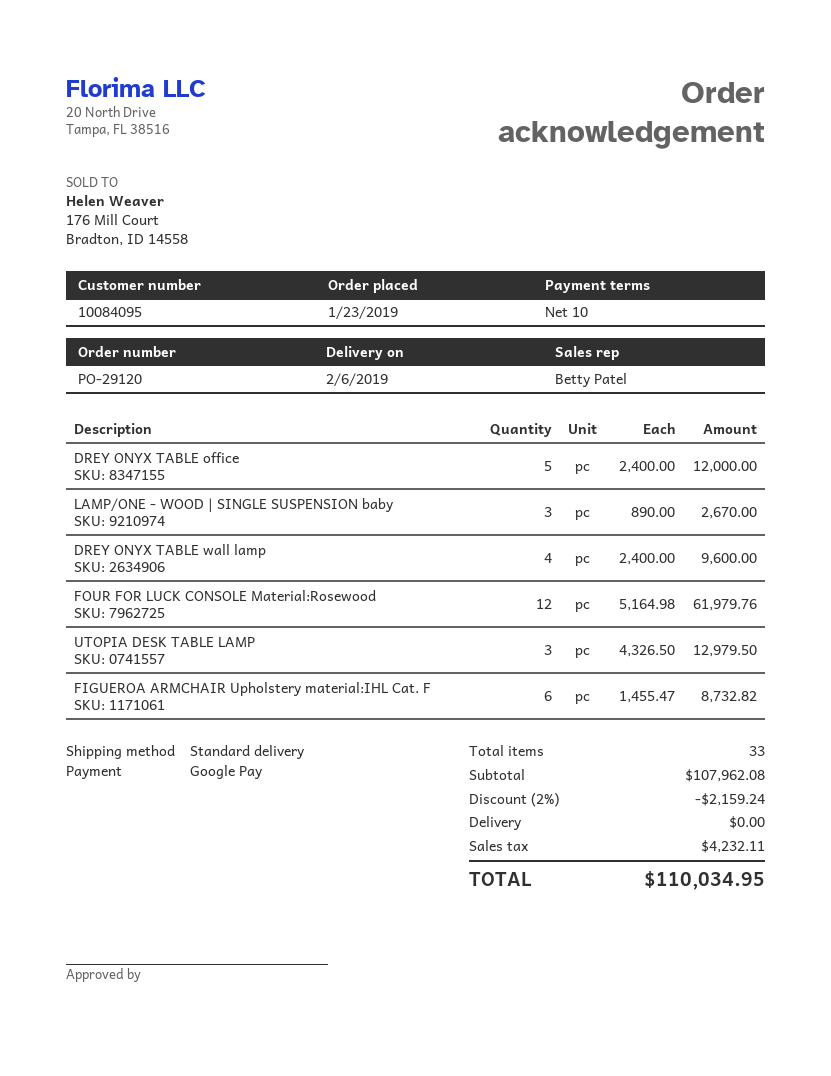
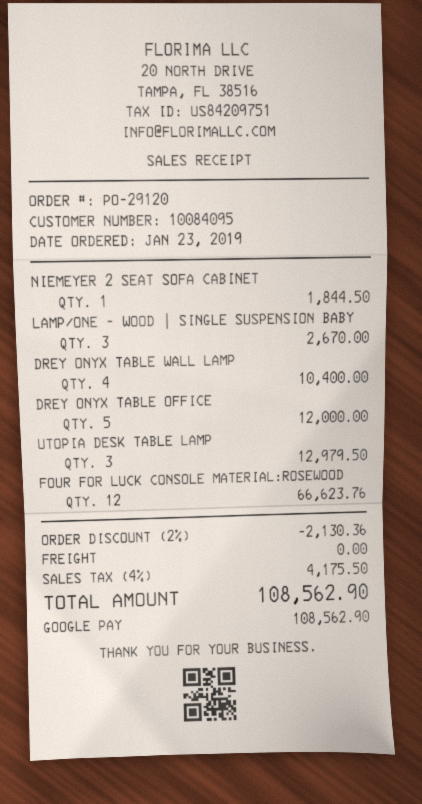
DREY ONYX TABLE wall lamp: 4 for 9600.00 -> 4 for 10400.00
FOUR FOR LUCK CONSOLE Material:Rosewood: 12 for 61979.76 -> 12 for 66623.76
FIGUEROA ARMCHAIR Upholstery material:IHL Cat. F: 6 for 8732.82 -> none
NIEMEYER 2 SEAT SOFA CABINET: none -> 1 for 1844.50
discount: 2% = 2159.24 -> 2% = 2130.36
tax: 4232.11 -> 4175.50
total: 110034.95 -> 108562.90

